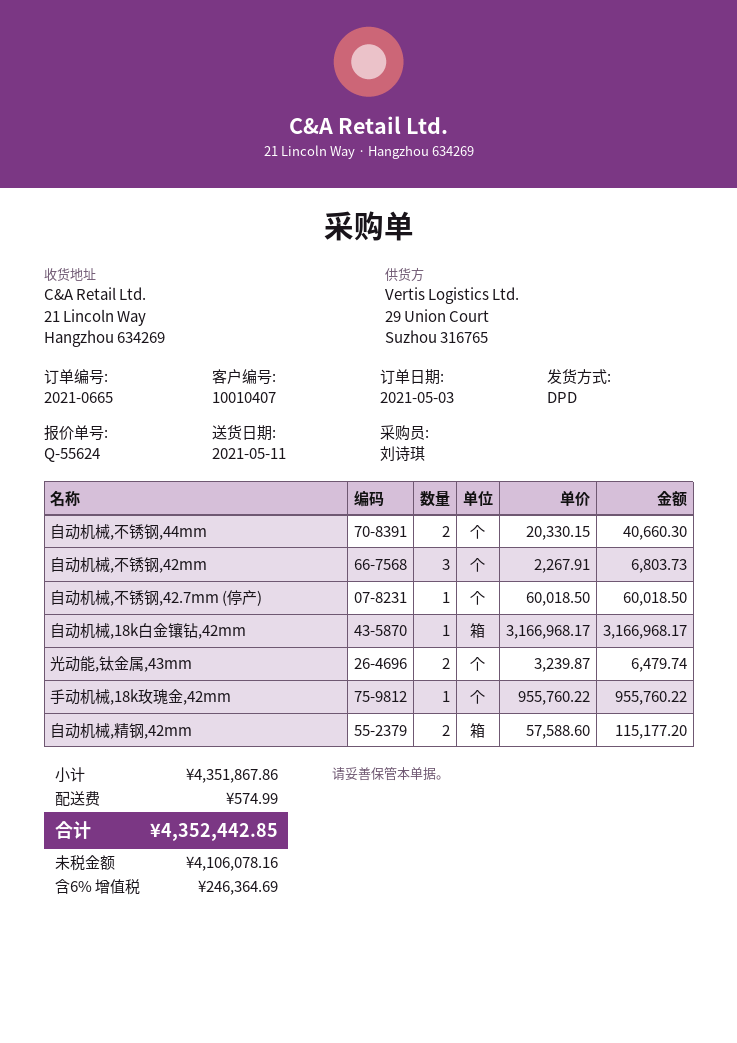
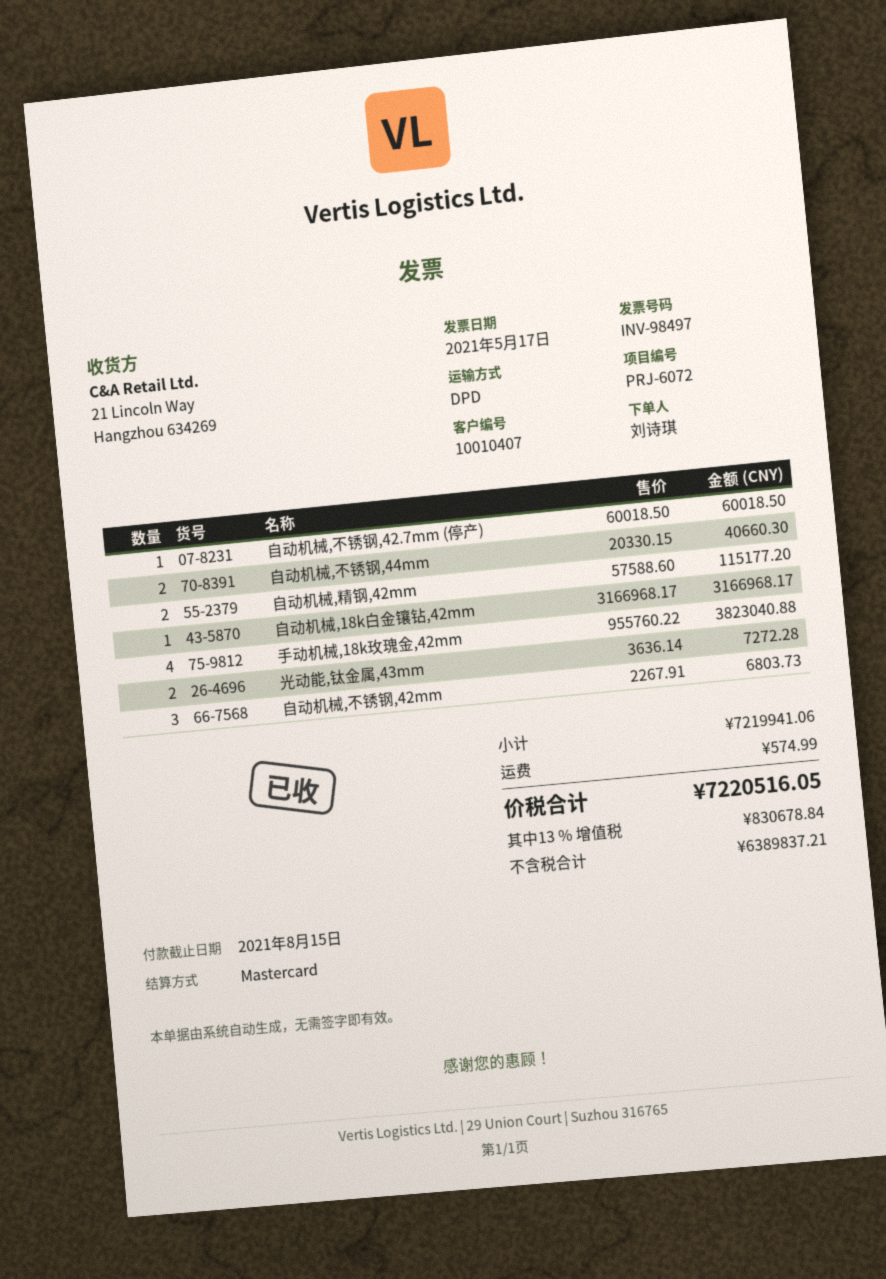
光动能,钛金属,43mm: 2 x 3239.87 = 6479.74 -> 2 x 3636.14 = 7272.28
手动机械,18k玫瑰金,42mm: 1 x 955760.22 = 955760.22 -> 4 x 955760.22 = 3823040.88
subtotal: 4351867.86 -> 7219941.06
net: 4106078.16 -> 6389837.21
tax: 6% = 246364.69 -> 13% = 830678.84
total: 4352442.85 -> 7220516.05

